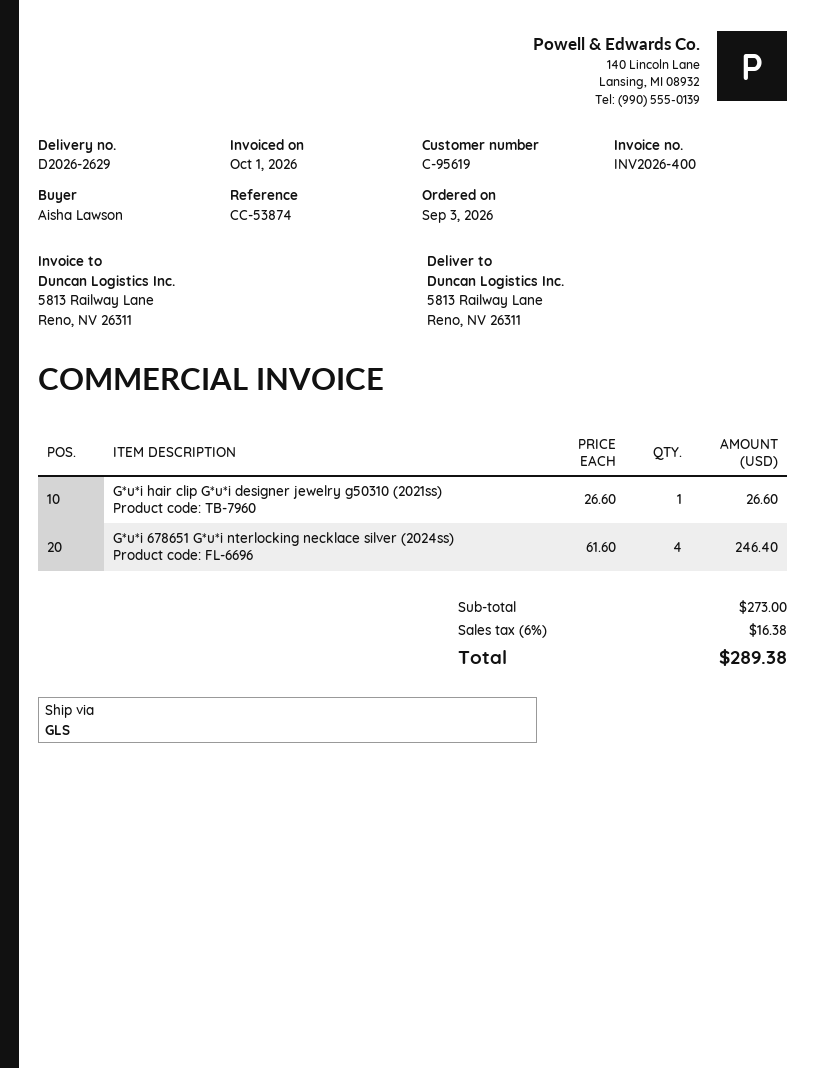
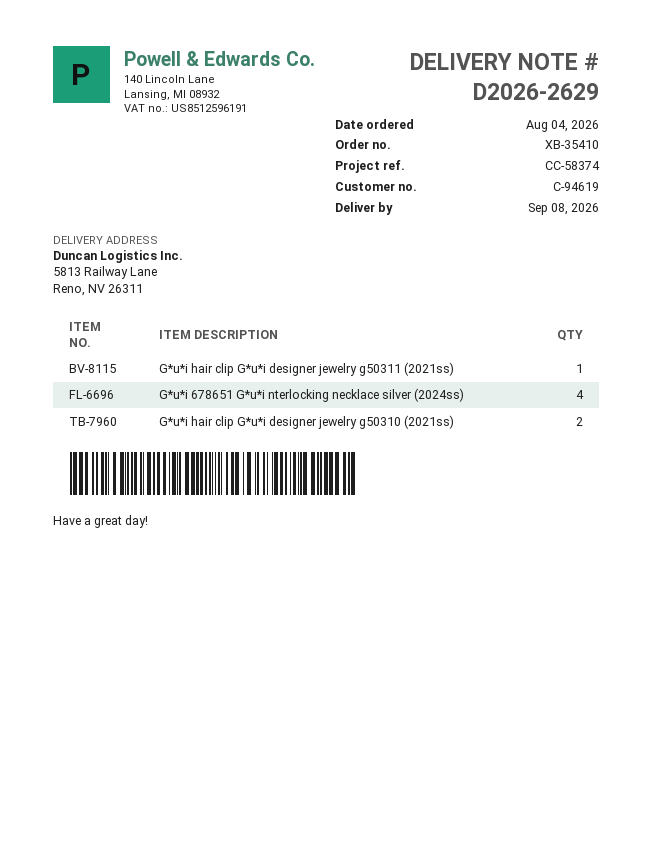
order date: 2026-09-03 -> 2026-08-04
customer number: C-95619 -> C-94619
reference: CC-53874 -> CC-58374
G*u*i hair clip G*u*i designer jewelry g50310 (2021ss): 1 -> 2
G*u*i hair clip G*u*i designer jewelry g50311 (2021ss): none -> 1

